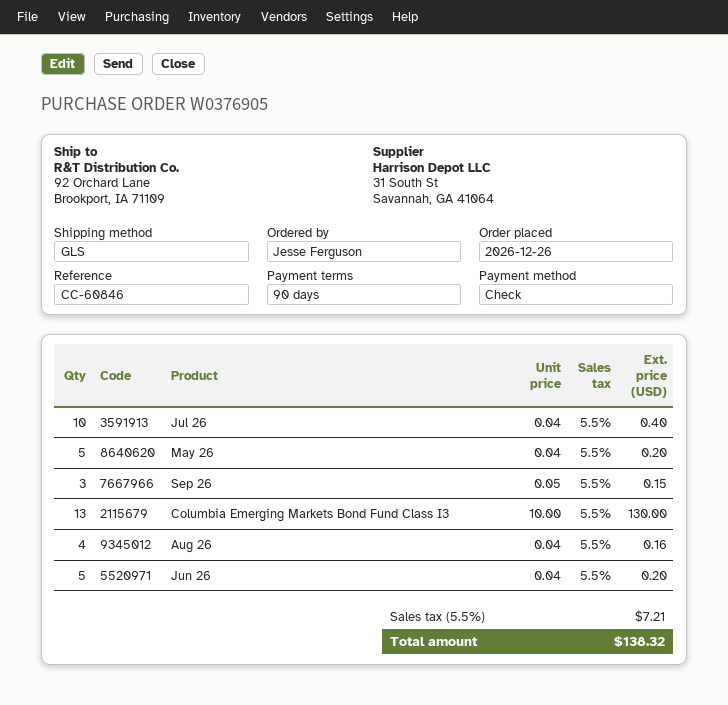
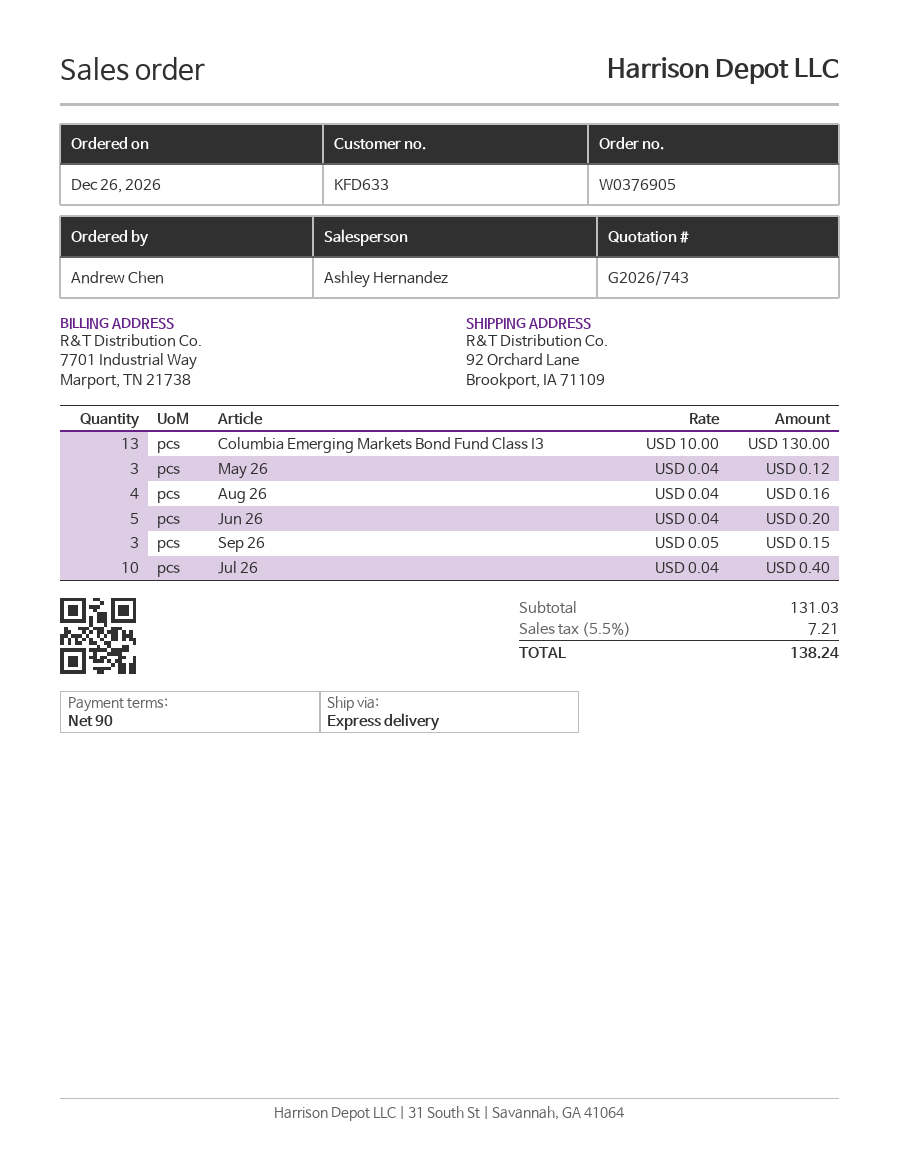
ordered by: Jesse Ferguson -> Andrew Chen
shipping method: GLS -> express
May 26: 5 x 0.04 = 0.20 -> 3 x 0.04 = 0.12
total: 138.32 -> 138.24

